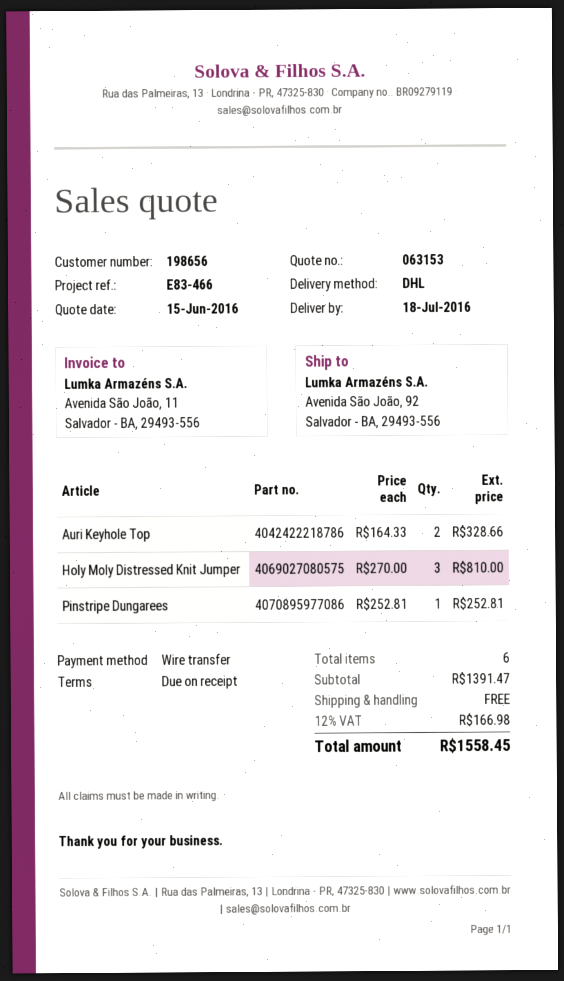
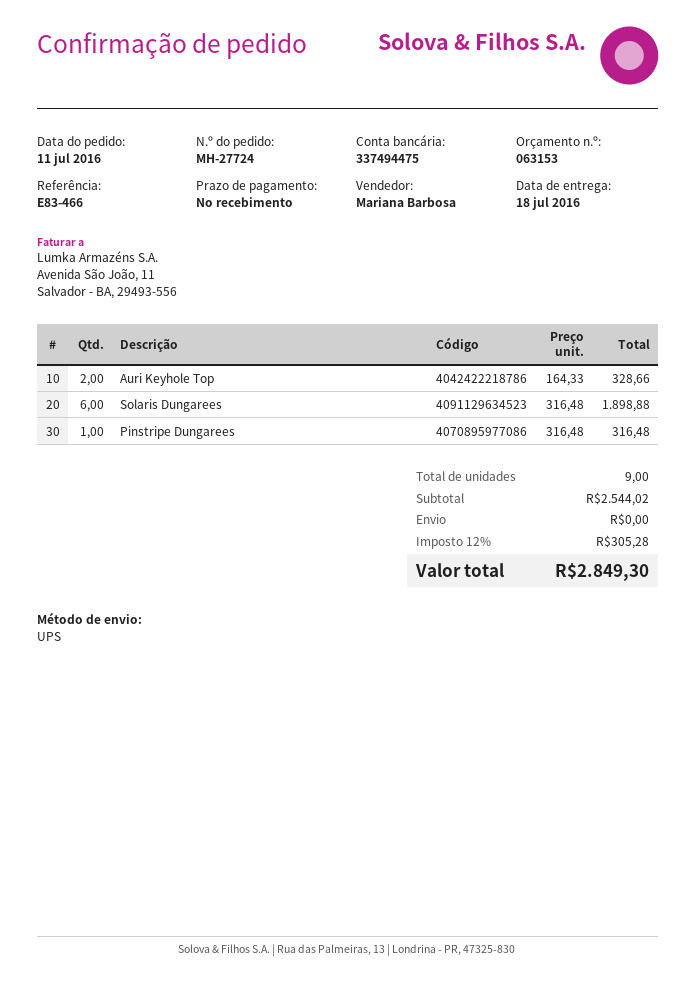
shipping method: DHL -> UPS
Holy Moly Distressed Knit Jumper: 3 x 270.00 = 810.00 -> none
Pinstripe Dungarees: 1 x 252.81 = 252.81 -> 1 x 316.48 = 316.48
Solaris Dungarees: none -> 6 x 316.48 = 1898.88
total quantity: 6 -> 9
subtotal: 1391.47 -> 2544.02
tax: 12% = 166.98 -> 12% = 305.28
total: 1558.45 -> 2849.30

